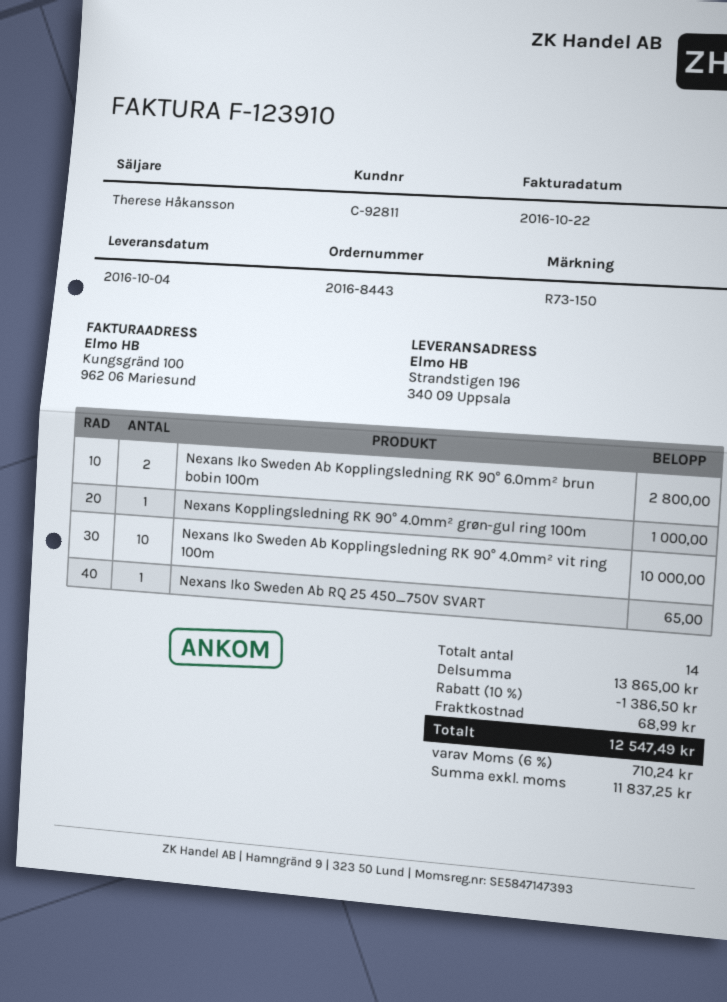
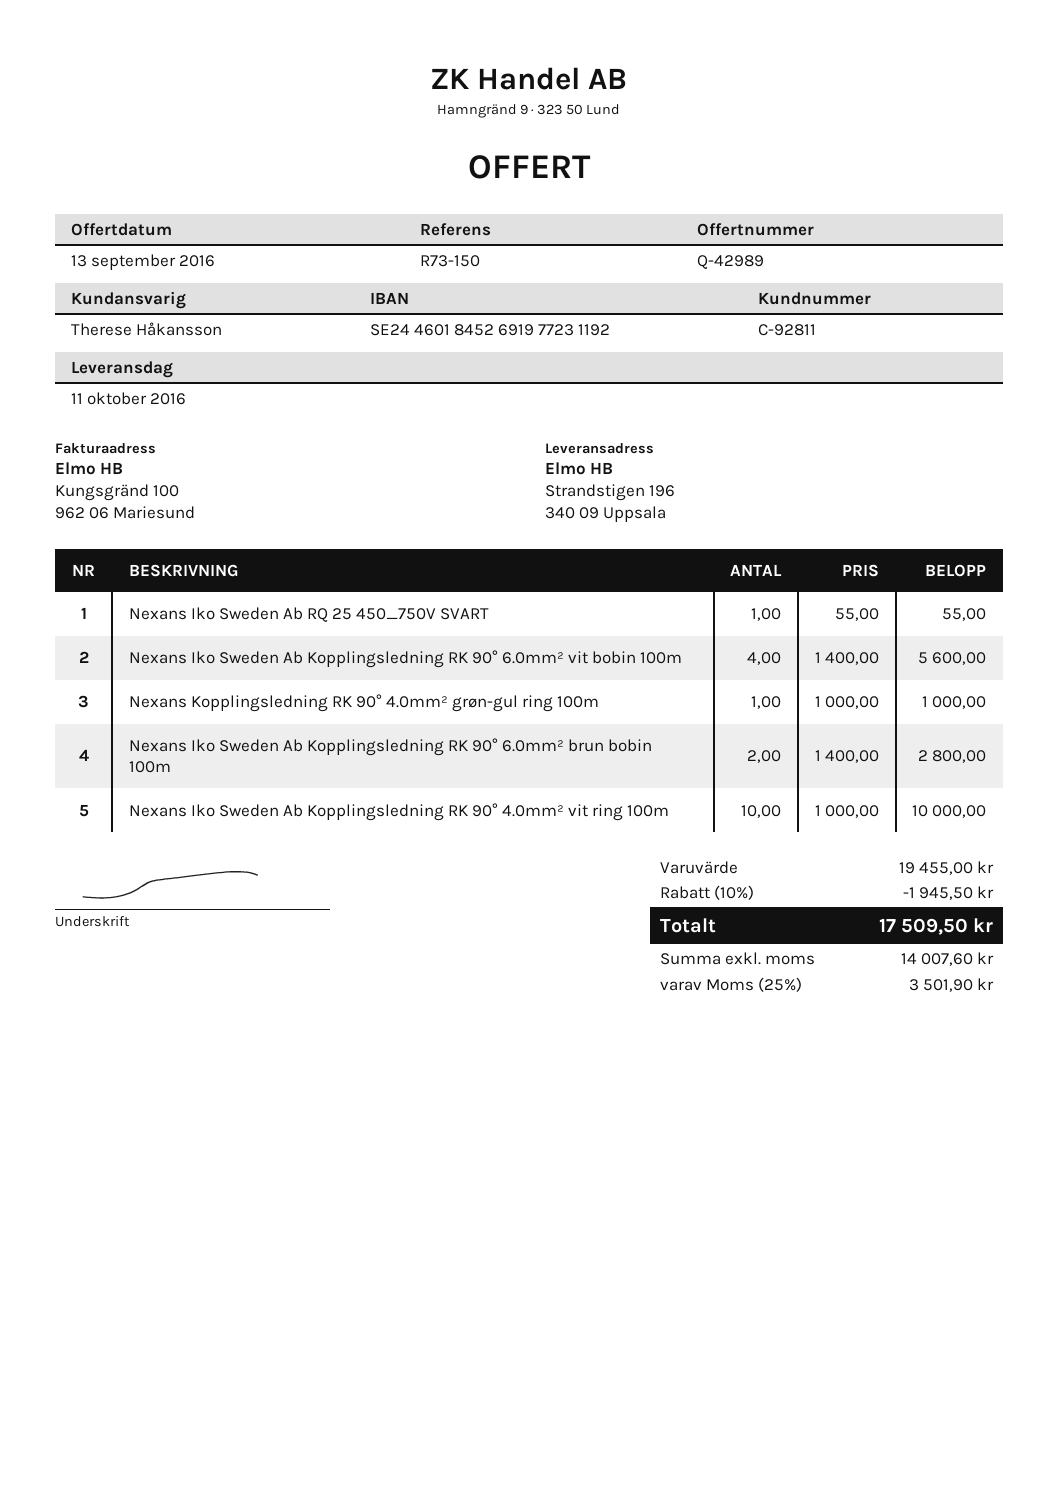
delivery date: 2016-10-04 -> 2016-10-11
Nexans Iko Sweden Ab RQ 25 450_750V SVART: 1 for 65.00 -> 1 for 55.00
Nexans Iko Sweden Ab Kopplingsledning RK 90° 6.0mm² vit bobin 100m: none -> 4 for 5600.00
subtotal: 13865.00 -> 19455.00
discount: 10% = 1386.50 -> 10% = 1945.50
shipping: 68.99 -> none
net: 11837.25 -> 14007.60
tax: 6% = 710.24 -> 25% = 3501.90
total: 12547.49 -> 17509.50

